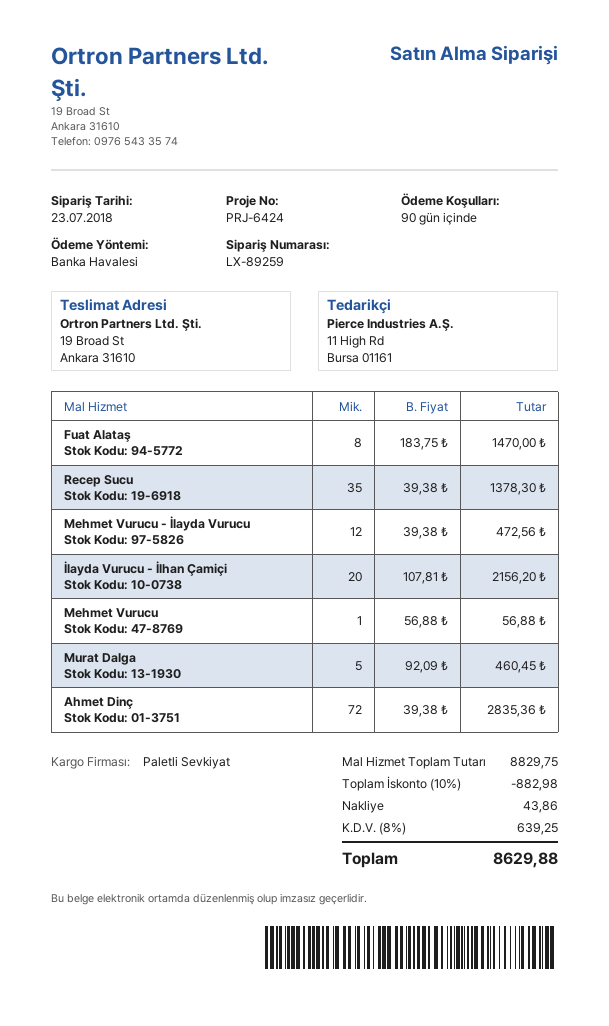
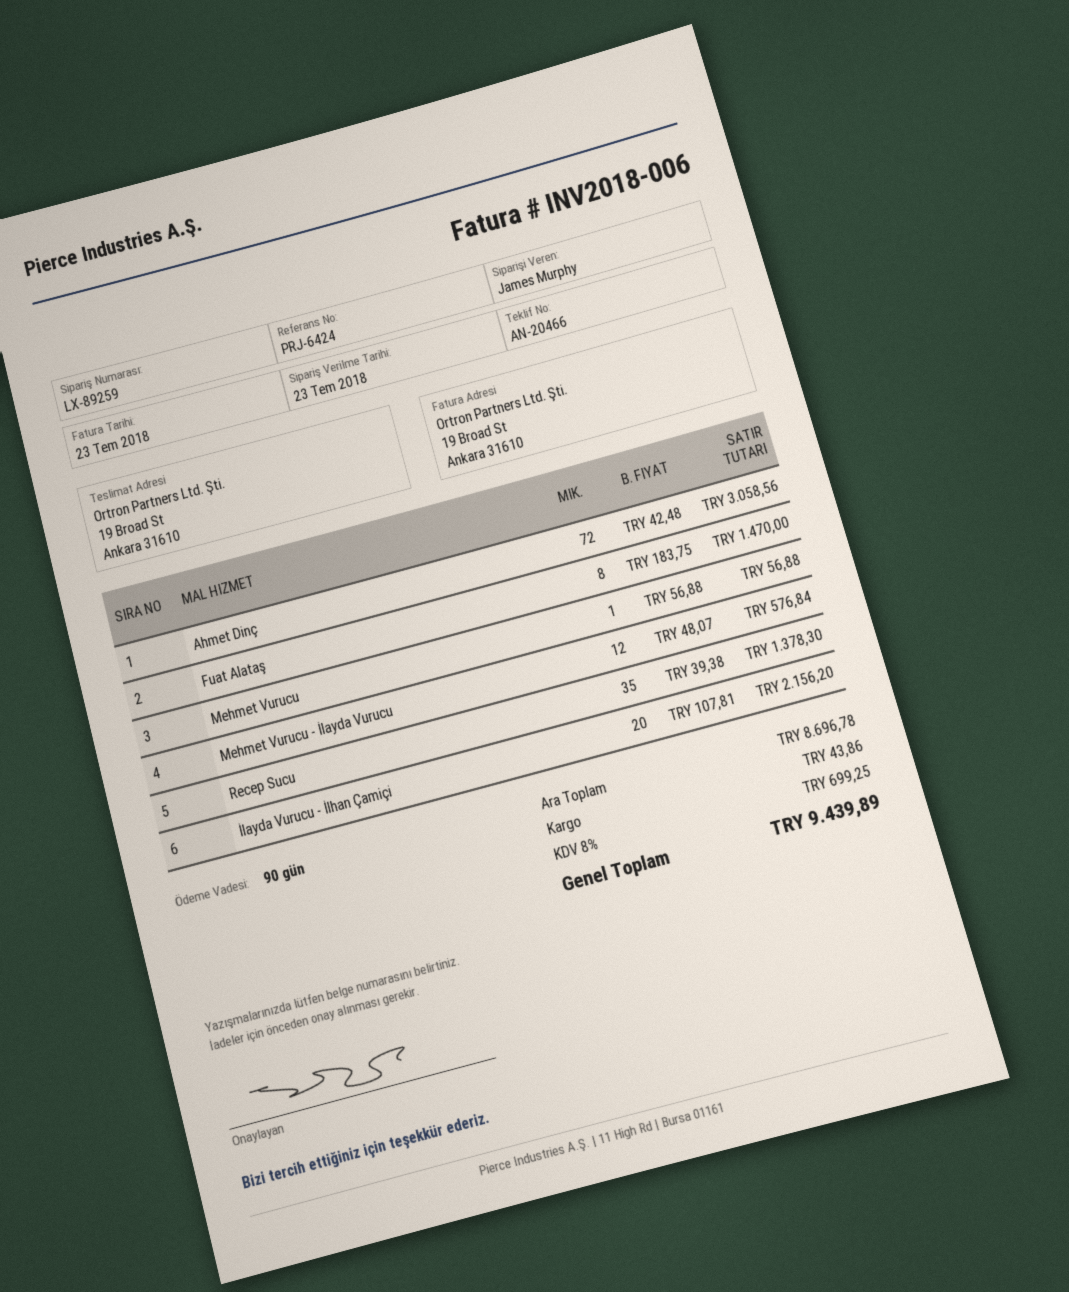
Mehmet Vurucu - İlayda Vurucu: 12 x 39.38 = 472.56 -> 12 x 48.07 = 576.84
Murat Dalga: 5 x 92.09 = 460.45 -> none
Ahmet Dinç: 72 x 39.38 = 2835.36 -> 72 x 42.48 = 3058.56
subtotal: 8829.75 -> 8696.78
discount: 10% = 882.98 -> none
tax: 8% = 639.25 -> 8% = 699.25
total: 8629.88 -> 9439.89

